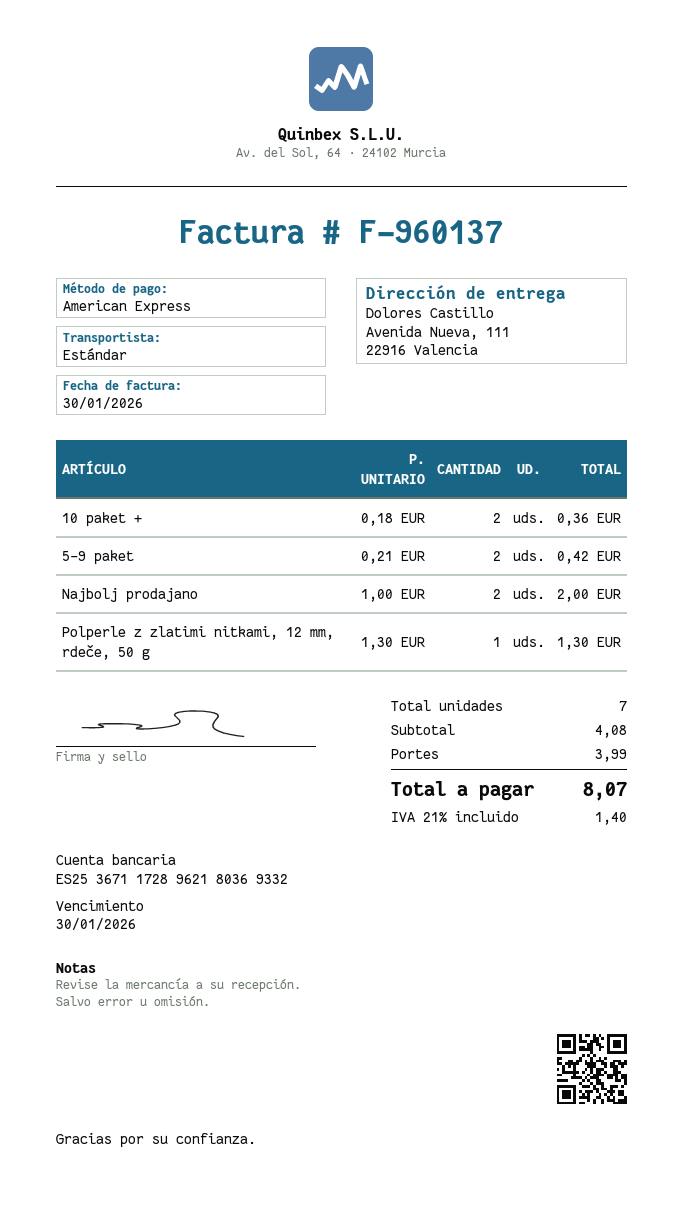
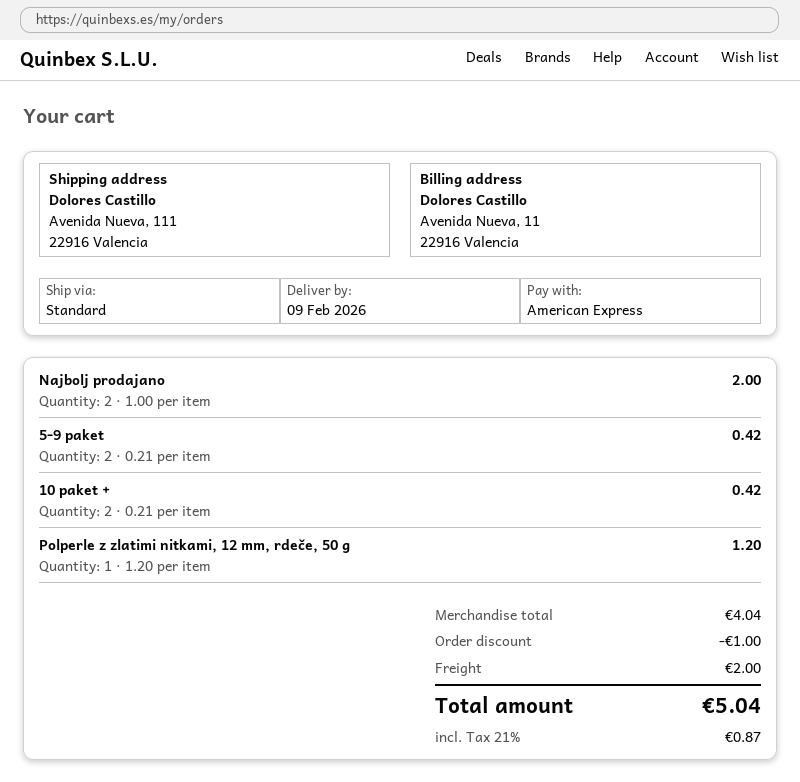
10 paket +: 2 x 0.18 = 0.36 -> 2 x 0.21 = 0.42
Polperle z zlatimi nitkami, 12 mm, rdeče, 50 g: 1 x 1.30 = 1.30 -> 1 x 1.20 = 1.20
subtotal: 4.08 -> 4.04
discount: none -> 1.00
shipping: 3.99 -> 2.00
tax: 21% = 1.40 -> 21% = 0.87
total: 8.07 -> 5.04

